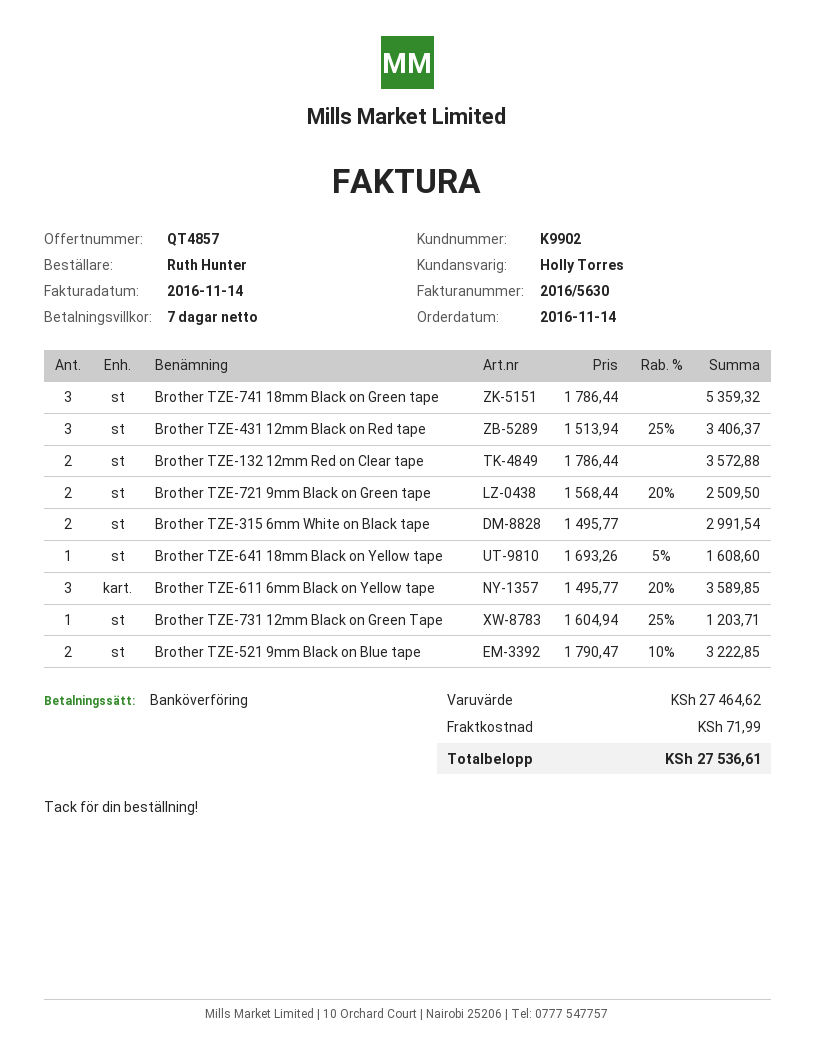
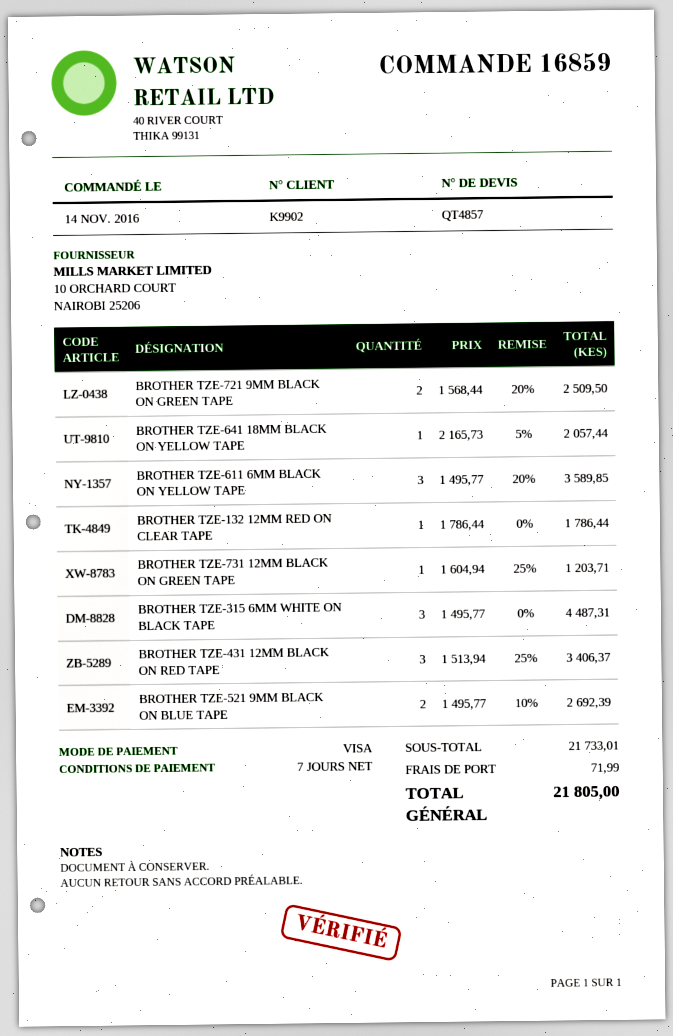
payment method: bank transfer -> Visa
Brother TZE-741 18mm Black on Green tape: 3 x 1786.44 = 5359.32 -> none
Brother TZE-132 12mm Red on Clear tape: 2 x 1786.44 = 3572.88 -> 1 x 1786.44 = 1786.44
Brother TZE-315 6mm White on Black tape: 2 x 1495.77 = 2991.54 -> 3 x 1495.77 = 4487.31
Brother TZE-641 18mm Black on Yellow tape: 1 x 1693.26 - 5% = 1608.60 -> 1 x 2165.73 - 5% = 2057.44
Brother TZE-521 9mm Black on Blue tape: 2 x 1790.47 - 10% = 3222.85 -> 2 x 1495.77 - 10% = 2692.39
subtotal: 27464.62 -> 21733.01
total: 27536.61 -> 21805.00

